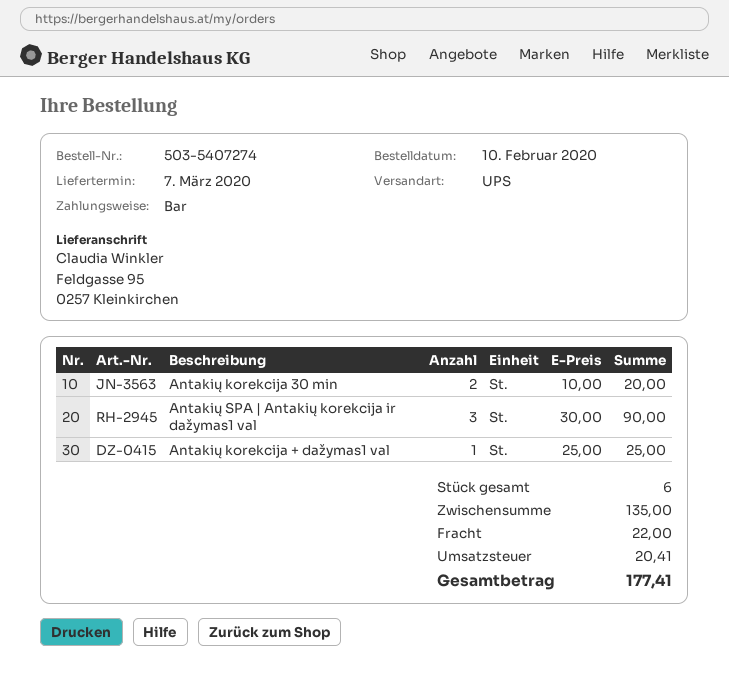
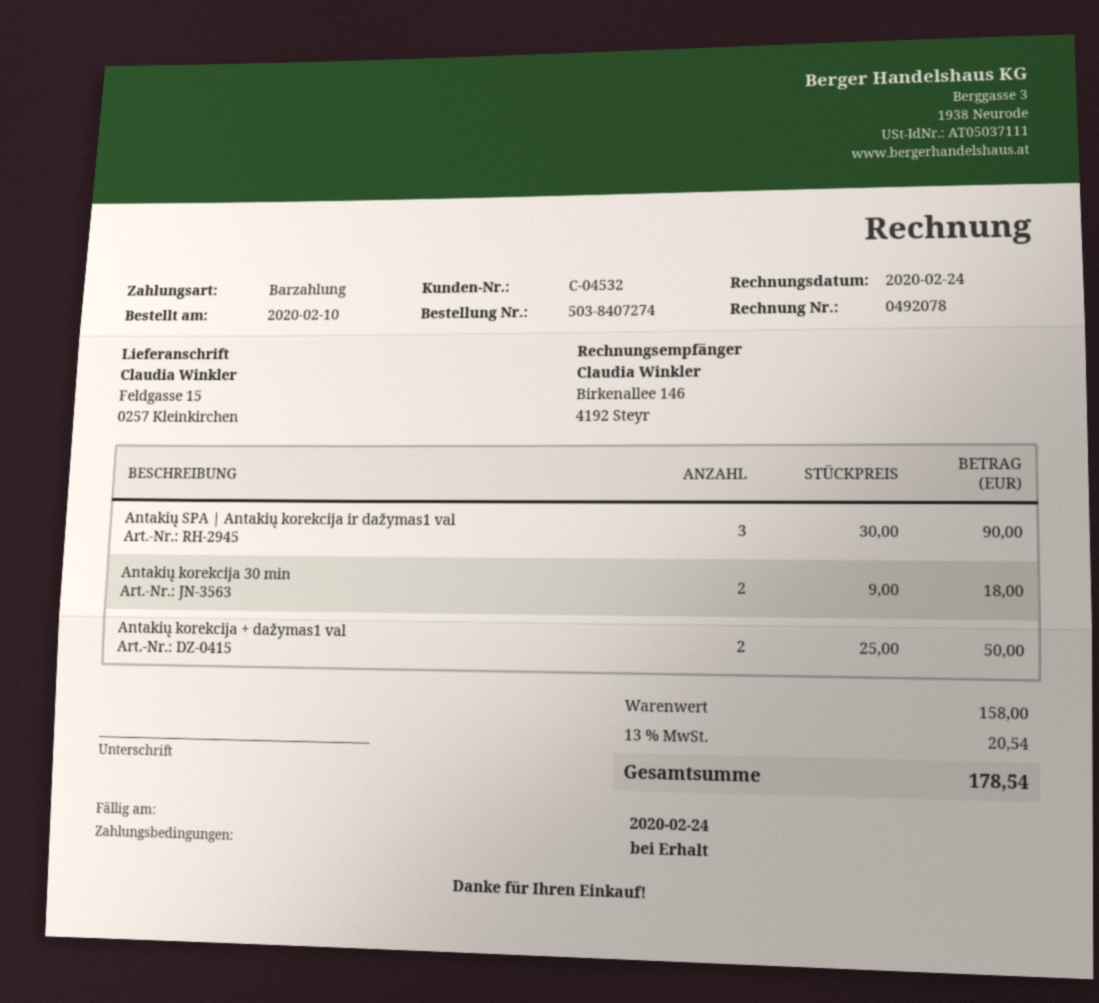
order number: 503-5407274 -> 503-8407274
ship to: Feldgasse 95, 0257 Kleinkirchen -> Feldgasse 15, 0257 Kleinkirchen
Antakių korekcija 30 min: 2 x 10.00 = 20.00 -> 2 x 9.00 = 18.00
Antakių korekcija + dažymas1 val: 1 x 25.00 = 25.00 -> 2 x 25.00 = 50.00
subtotal: 135.00 -> 158.00
shipping: 22.00 -> none
tax: 20.41 -> 20.54
total: 177.41 -> 178.54

